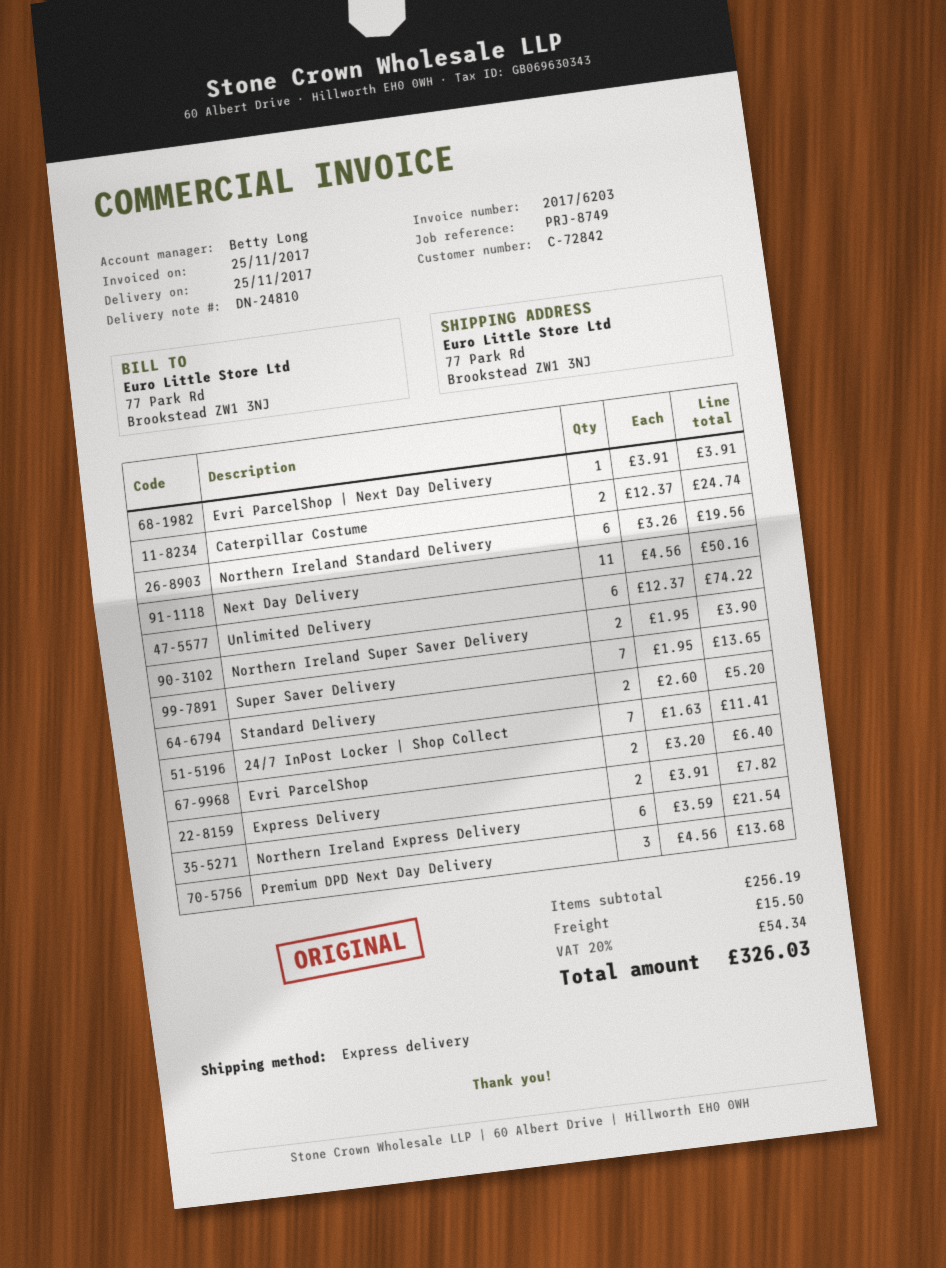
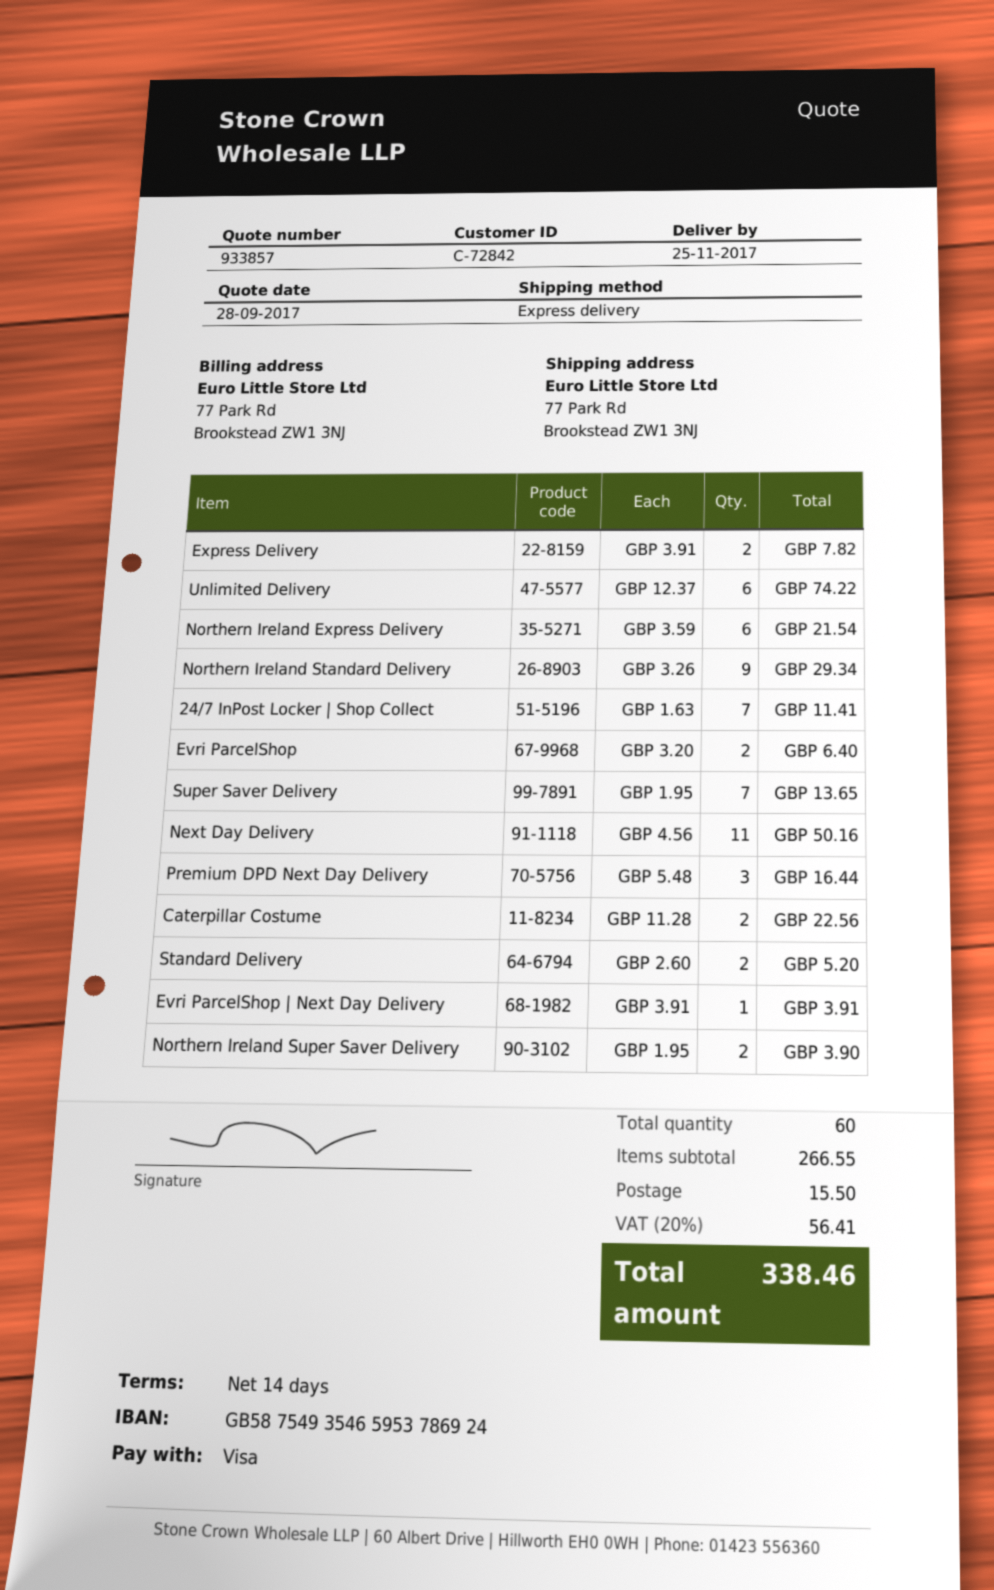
Caterpillar Costume: 2 x 12.37 = 24.74 -> 2 x 11.28 = 22.56
Northern Ireland Standard Delivery: 6 x 3.26 = 19.56 -> 9 x 3.26 = 29.34
Premium DPD Next Day Delivery: 3 x 4.56 = 13.68 -> 3 x 5.48 = 16.44
subtotal: 256.19 -> 266.55
tax: 20% = 54.34 -> 20% = 56.41
total: 326.03 -> 338.46

